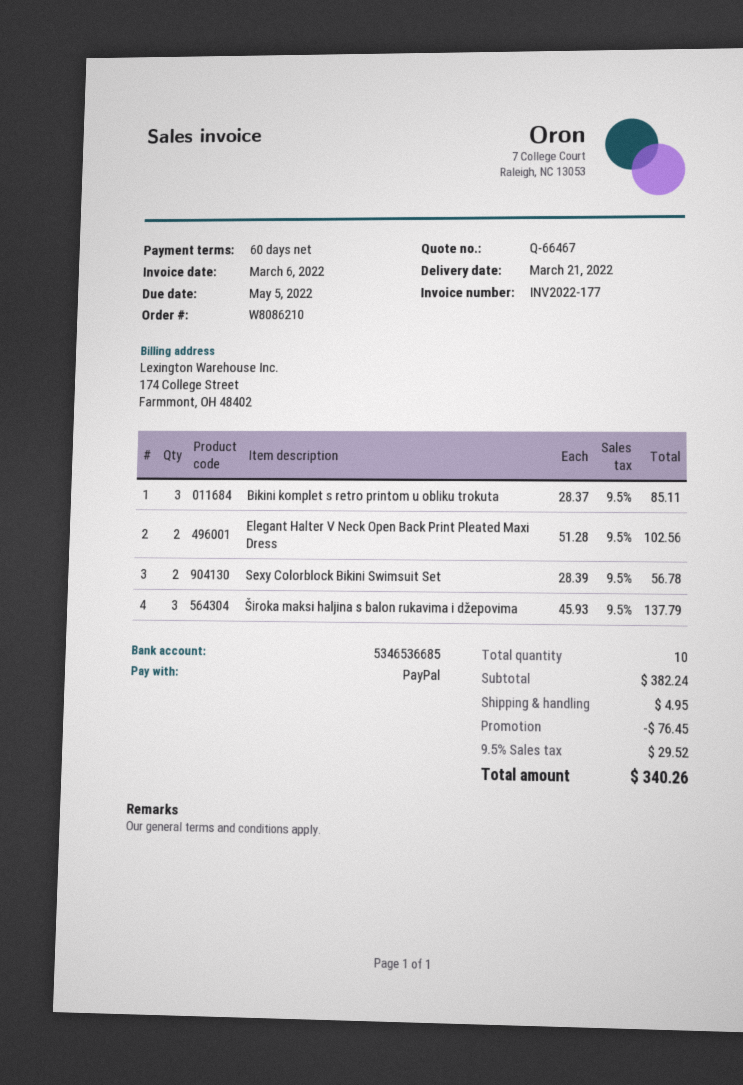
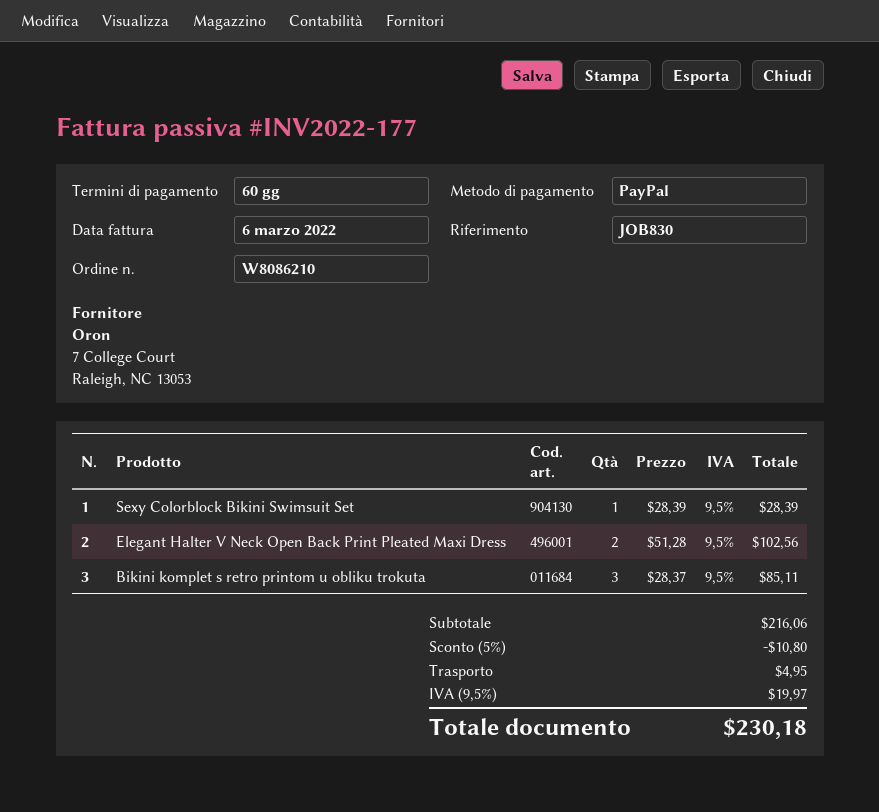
Sexy Colorblock Bikini Swimsuit Set: 2 x 28.39 = 56.78 -> 1 x 28.39 = 28.39
Široka maksi haljina s balon rukavima i džepovima: 3 x 45.93 = 137.79 -> none
subtotal: 382.24 -> 216.06
discount: 76.45 -> 10.80
tax: 9.5% = 29.52 -> 9.5% = 19.97
total: 340.26 -> 230.18

